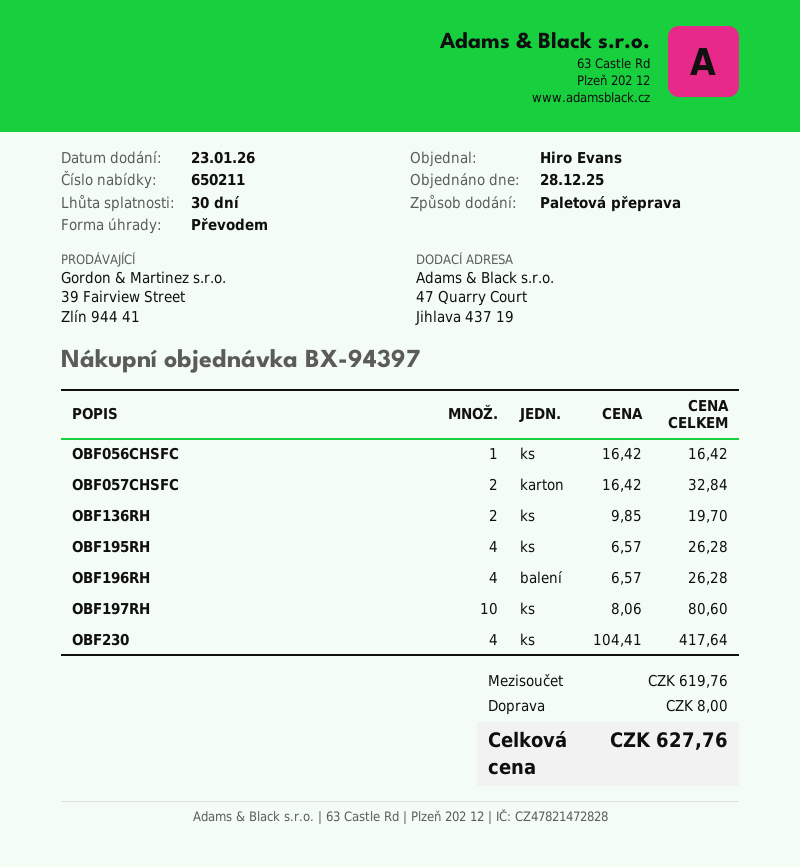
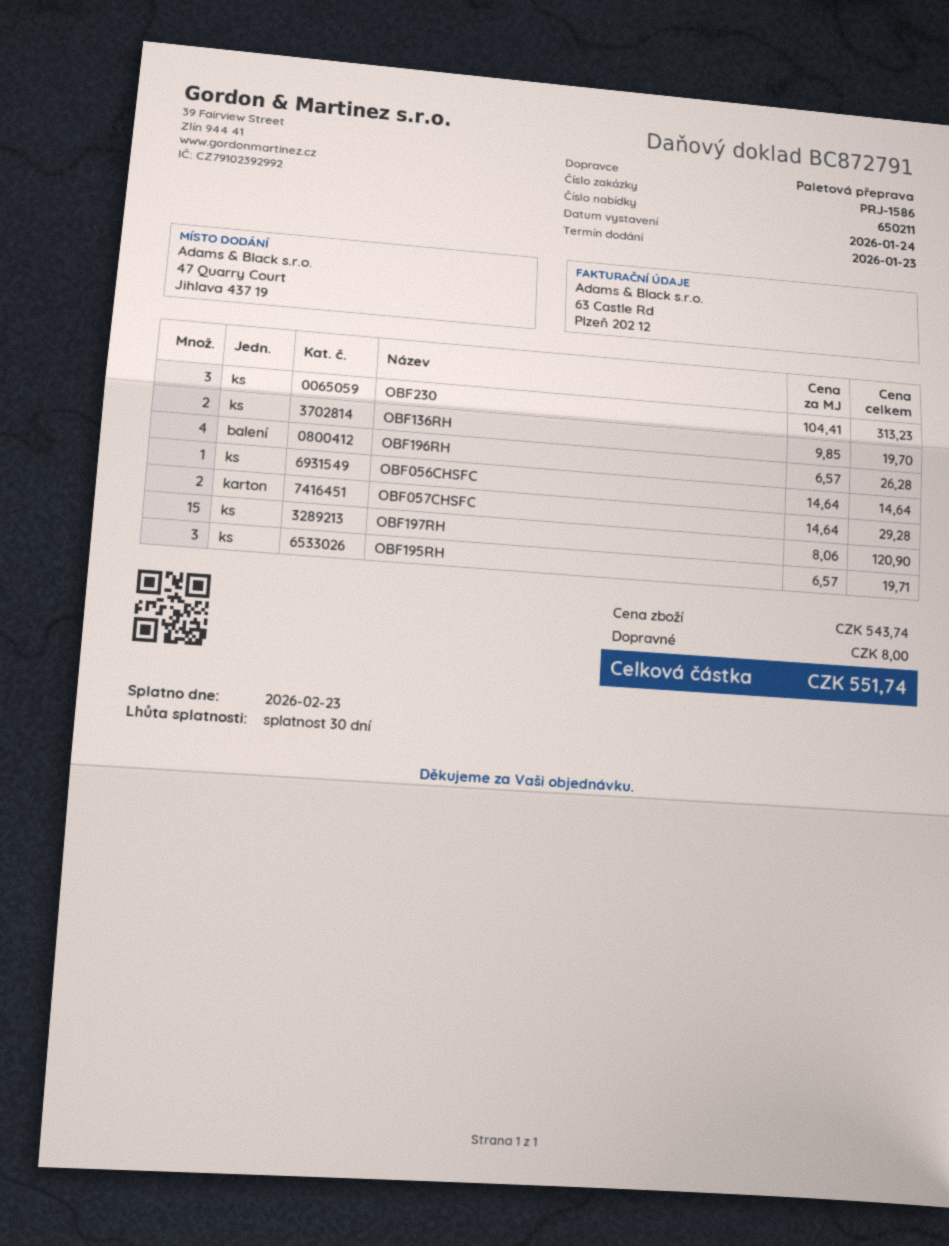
OBF056CHSFC: 1 x 16.42 = 16.42 -> 1 x 14.64 = 14.64
OBF057CHSFC: 2 x 16.42 = 32.84 -> 2 x 14.64 = 29.28
OBF195RH: 4 x 6.57 = 26.28 -> 3 x 6.57 = 19.71
OBF197RH: 10 x 8.06 = 80.60 -> 15 x 8.06 = 120.90
OBF230: 4 x 104.41 = 417.64 -> 3 x 104.41 = 313.23
subtotal: 619.76 -> 543.74
total: 627.76 -> 551.74

